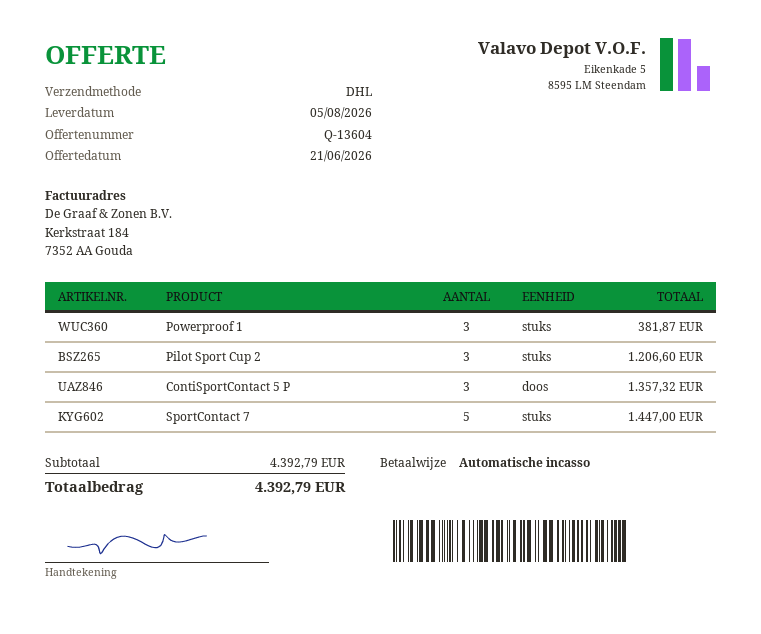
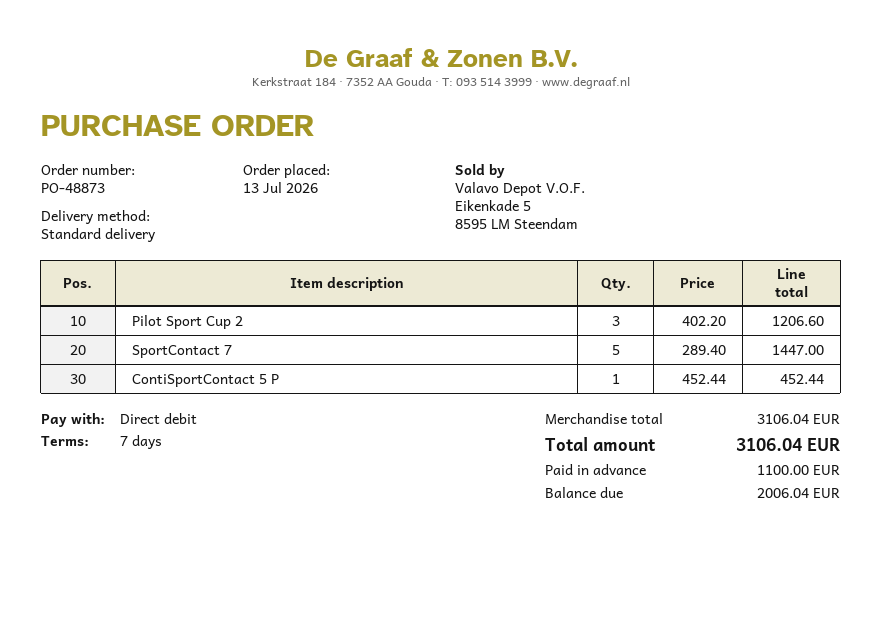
shipping method: DHL -> standard
Powerproof 1: 3 for 381.87 -> none
ContiSportContact 5 P: 3 for 1357.32 -> 1 for 452.44
subtotal: 4392.79 -> 3106.04
total: 4392.79 -> 3106.04

